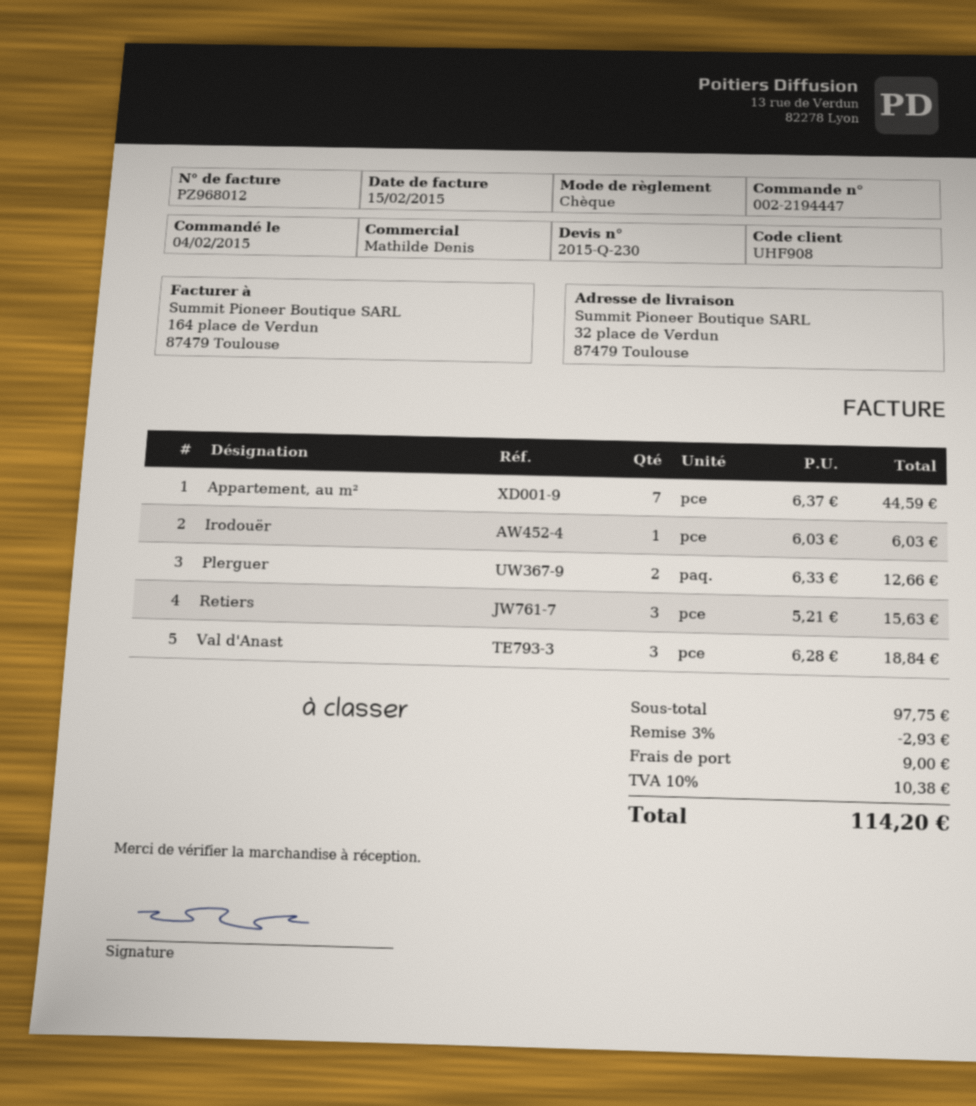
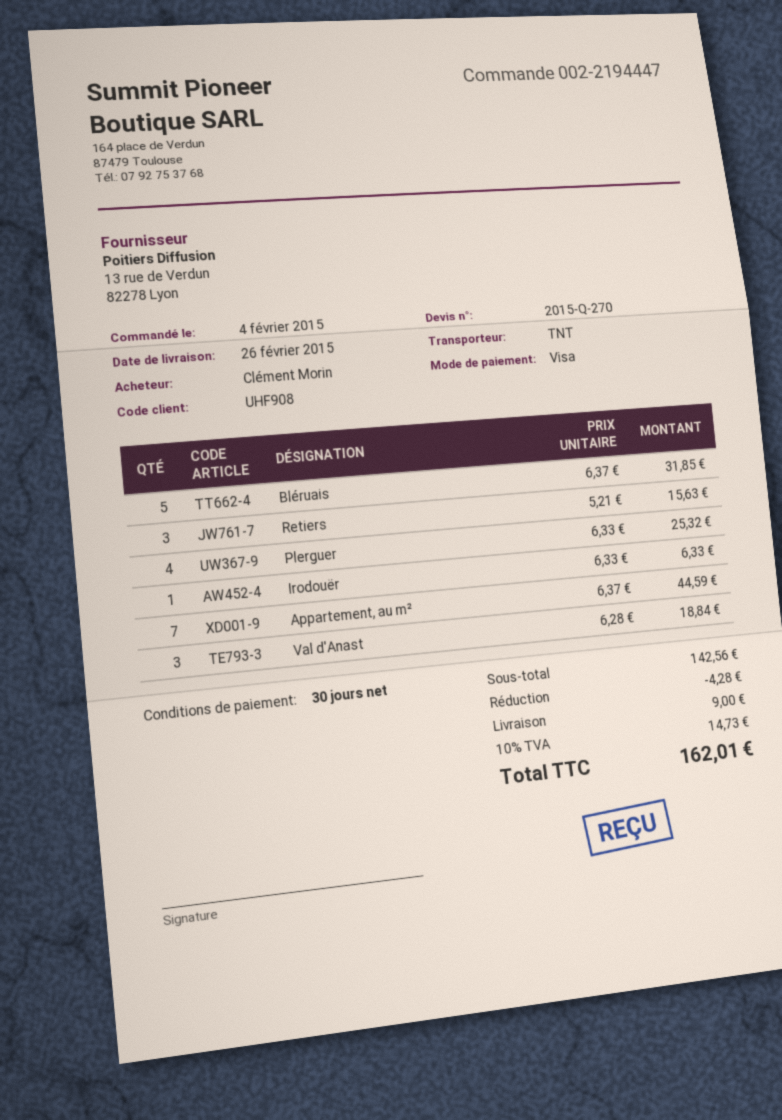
quote number: 2015-Q-230 -> 2015-Q-270
payment method: cheque -> Visa
Irodouër: 1 x 6.03 = 6.03 -> 1 x 6.33 = 6.33
Plerguer: 2 x 6.33 = 12.66 -> 4 x 6.33 = 25.32
Bléruais: none -> 5 x 6.37 = 31.85
subtotal: 97.75 -> 142.56
discount: 2.93 -> 4.28
tax: 10% = 10.38 -> 10% = 14.73
total: 114.20 -> 162.01

